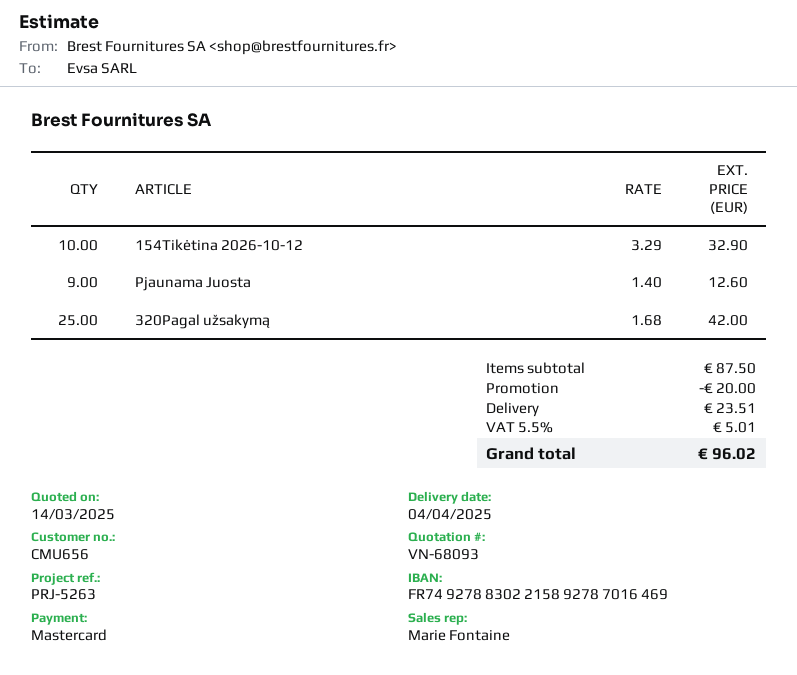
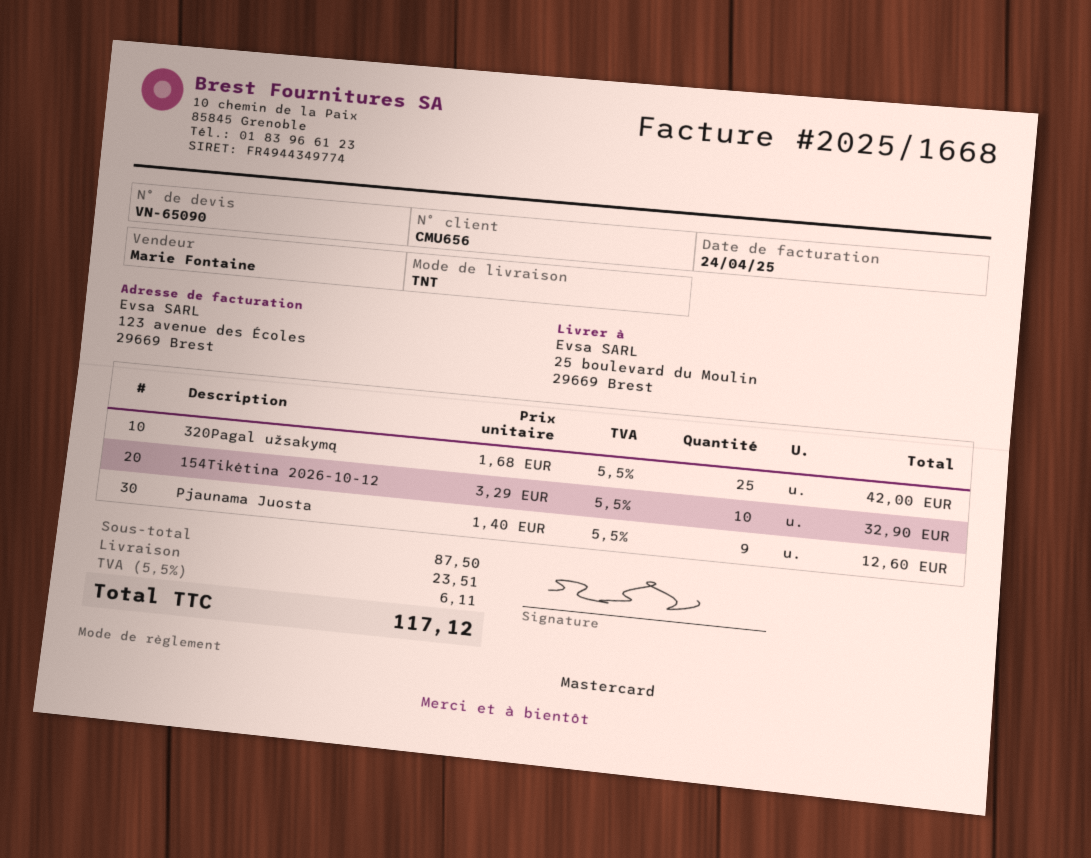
quote number: VN-68093 -> VN-65090
discount: 20.00 -> none
tax: 5.5% = 5.01 -> 5.5% = 6.11
total: 96.02 -> 117.12

